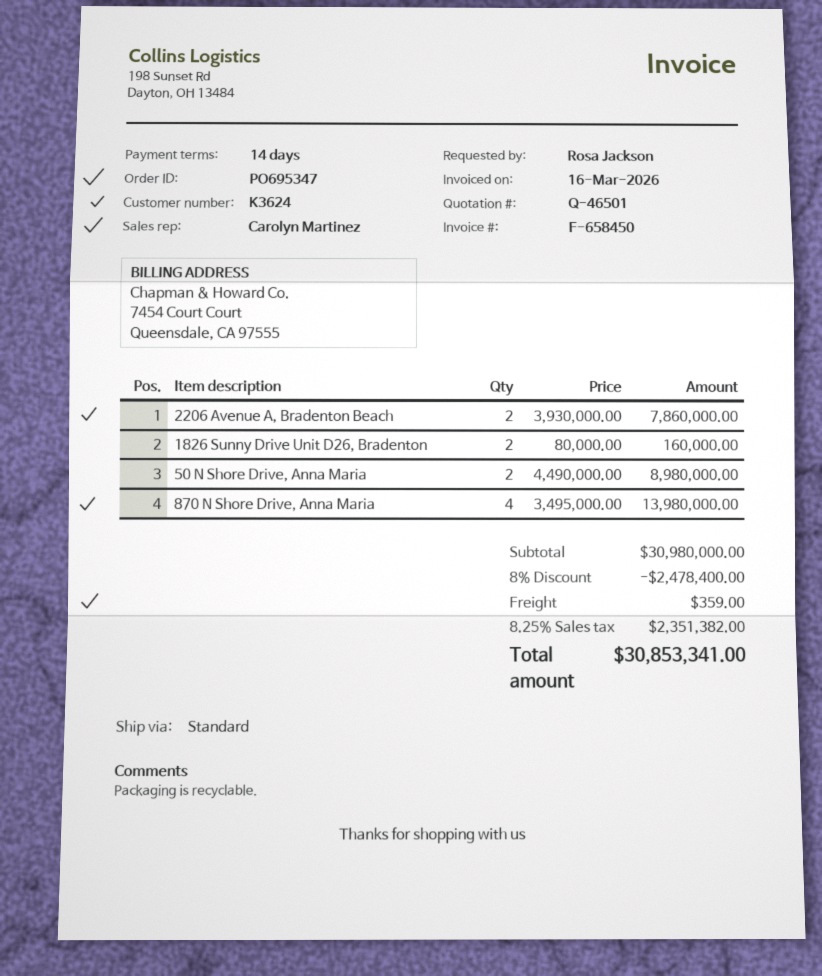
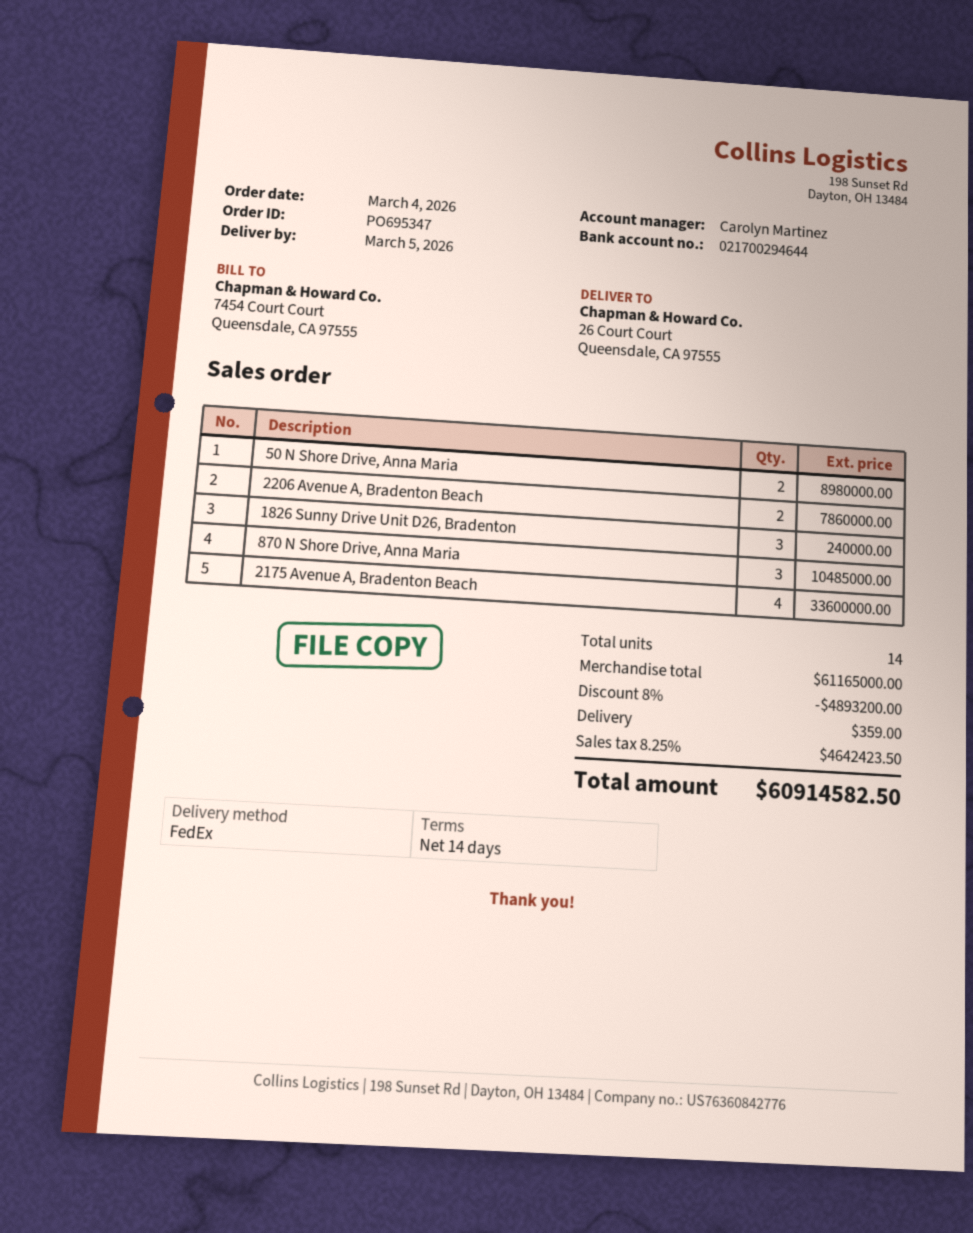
shipping method: standard -> FedEx
1826 Sunny Drive Unit D26, Bradenton: 2 for 160000.00 -> 3 for 240000.00
870 N Shore Drive, Anna Maria: 4 for 13980000.00 -> 3 for 10485000.00
2175 Avenue A, Bradenton Beach: none -> 4 for 33600000.00
subtotal: 30980000.00 -> 61165000.00
discount: 8% = 2478400.00 -> 8% = 4893200.00
tax: 8.25% = 2351382.00 -> 8.25% = 4642423.50
total: 30853341.00 -> 60914582.50

